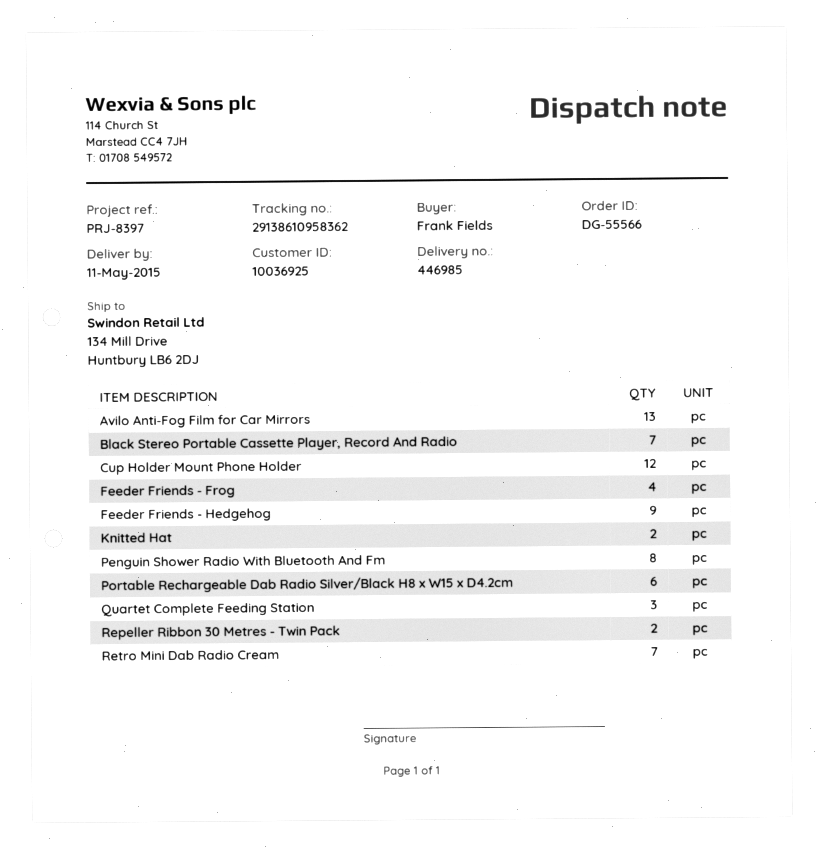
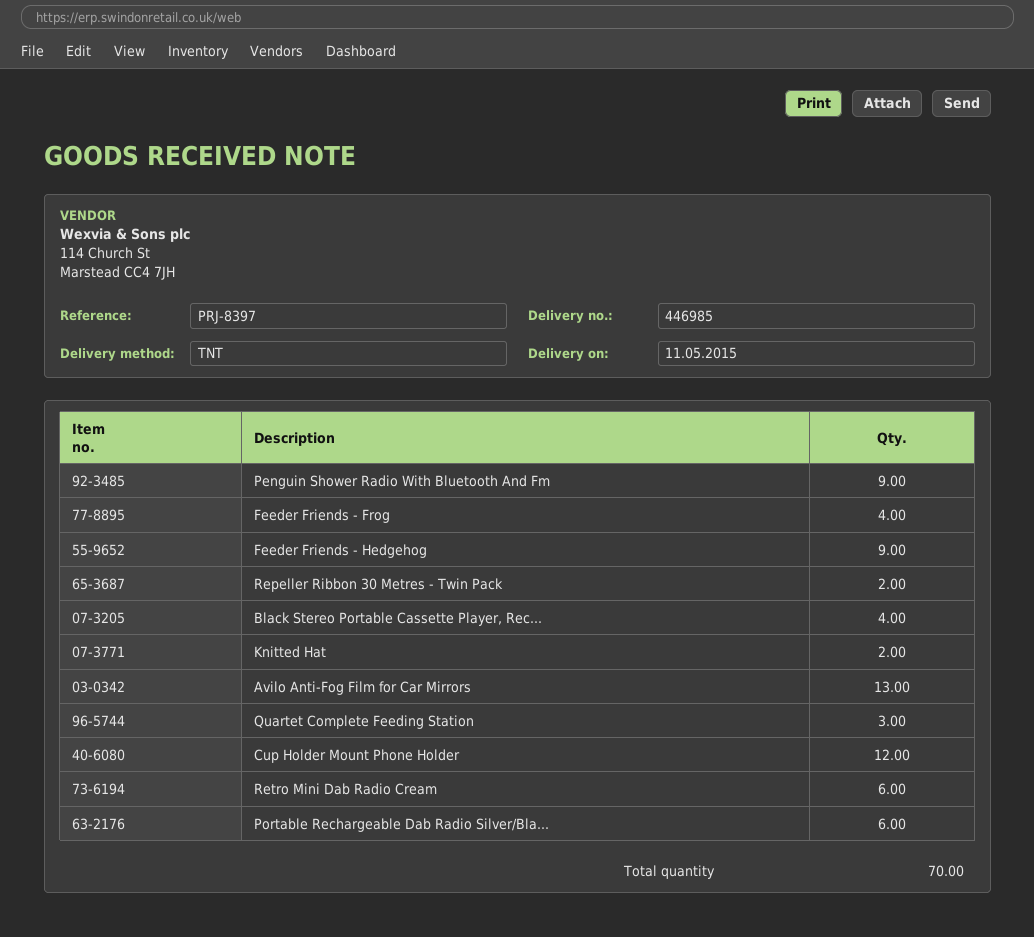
Black Stereo Portable Cassette Player, Record And Radio: 7 -> 4
Penguin Shower Radio With Bluetooth And Fm: 8 -> 9
Retro Mini Dab Radio Cream: 7 -> 6

